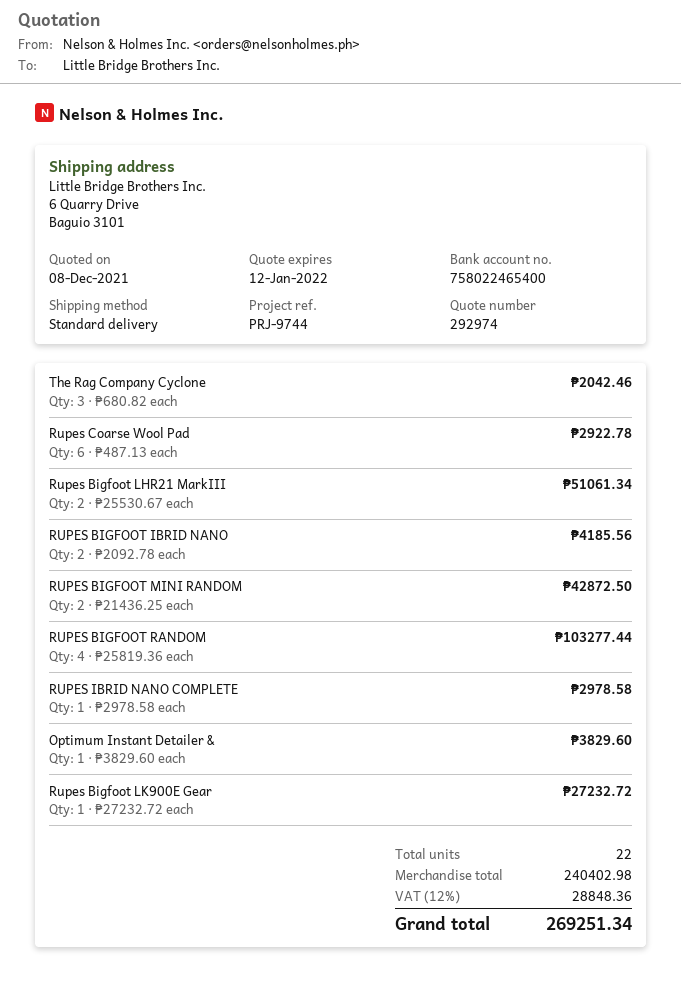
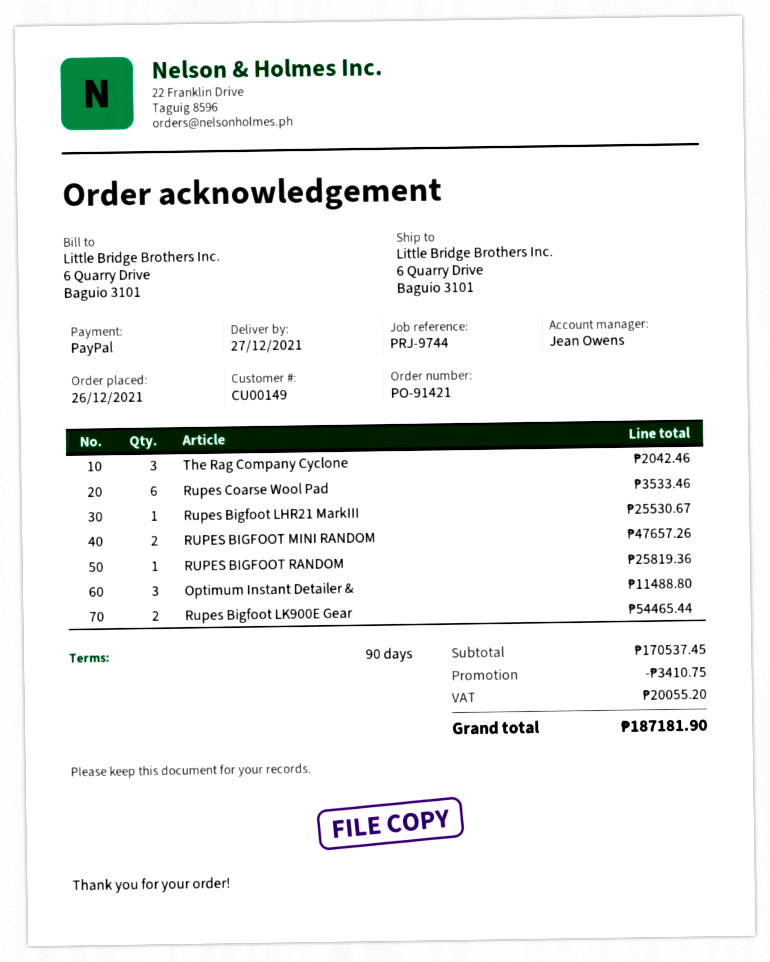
Rupes Coarse Wool Pad: 6 for 2922.78 -> 6 for 3533.46
Rupes Bigfoot LHR21 MarkIII: 2 for 51061.34 -> 1 for 25530.67
RUPES BIGFOOT IBRID NANO: 2 for 4185.56 -> none
RUPES BIGFOOT MINI RANDOM: 2 for 42872.50 -> 2 for 47657.26
RUPES BIGFOOT RANDOM: 4 for 103277.44 -> 1 for 25819.36
RUPES IBRID NANO COMPLETE: 1 for 2978.58 -> none
Optimum Instant Detailer &: 1 for 3829.60 -> 3 for 11488.80
Rupes Bigfoot LK900E Gear: 1 for 27232.72 -> 2 for 54465.44
subtotal: 240402.98 -> 170537.45
discount: none -> 3410.75
tax: 28848.36 -> 20055.20
total: 269251.34 -> 187181.90

